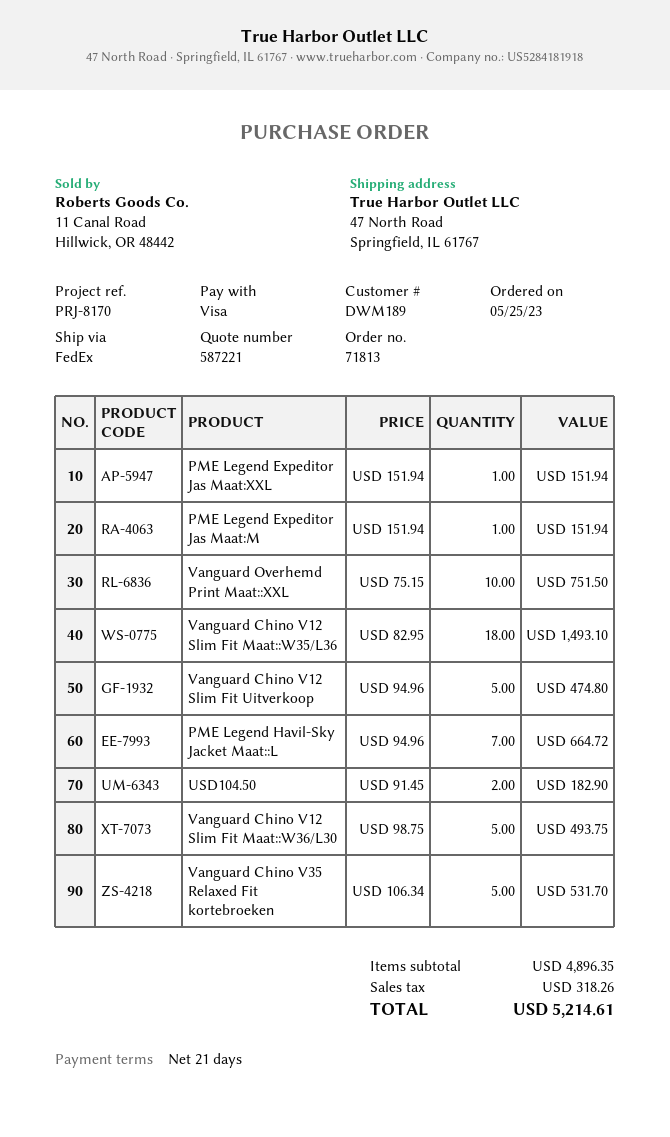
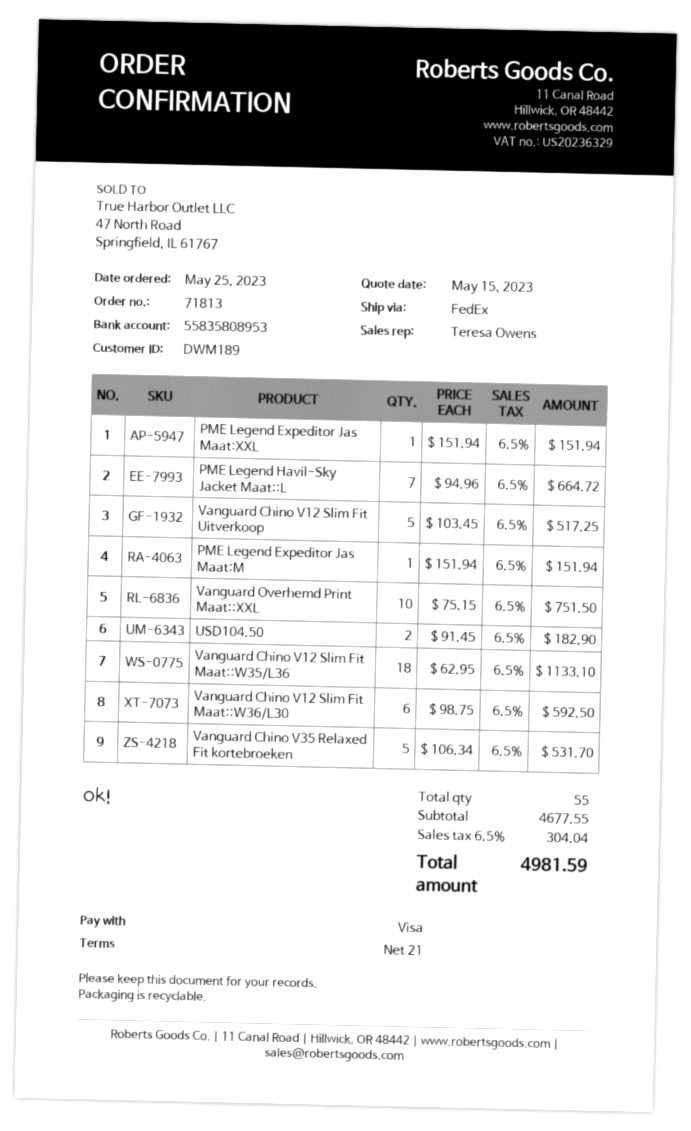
Vanguard Chino V12 Slim Fit Maat::W35/L36: 18 x 82.95 = 1493.10 -> 18 x 62.95 = 1133.10
Vanguard Chino V12 Slim Fit Uitverkoop: 5 x 94.96 = 474.80 -> 5 x 103.45 = 517.25
Vanguard Chino V12 Slim Fit Maat::W36/L30: 5 x 98.75 = 493.75 -> 6 x 98.75 = 592.50
subtotal: 4896.35 -> 4677.55
tax: 318.26 -> 304.04
total: 5214.61 -> 4981.59

